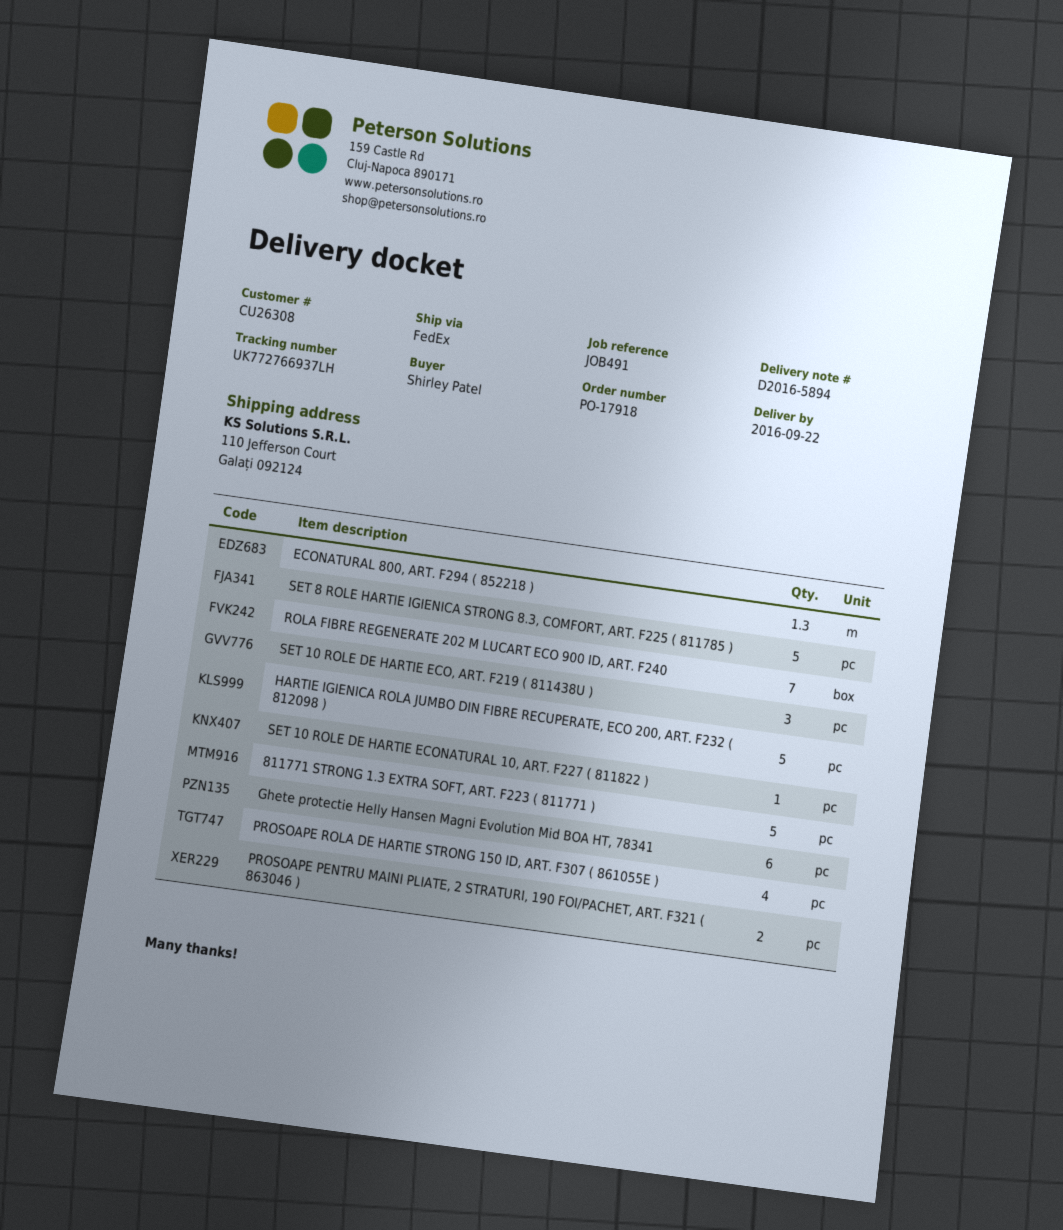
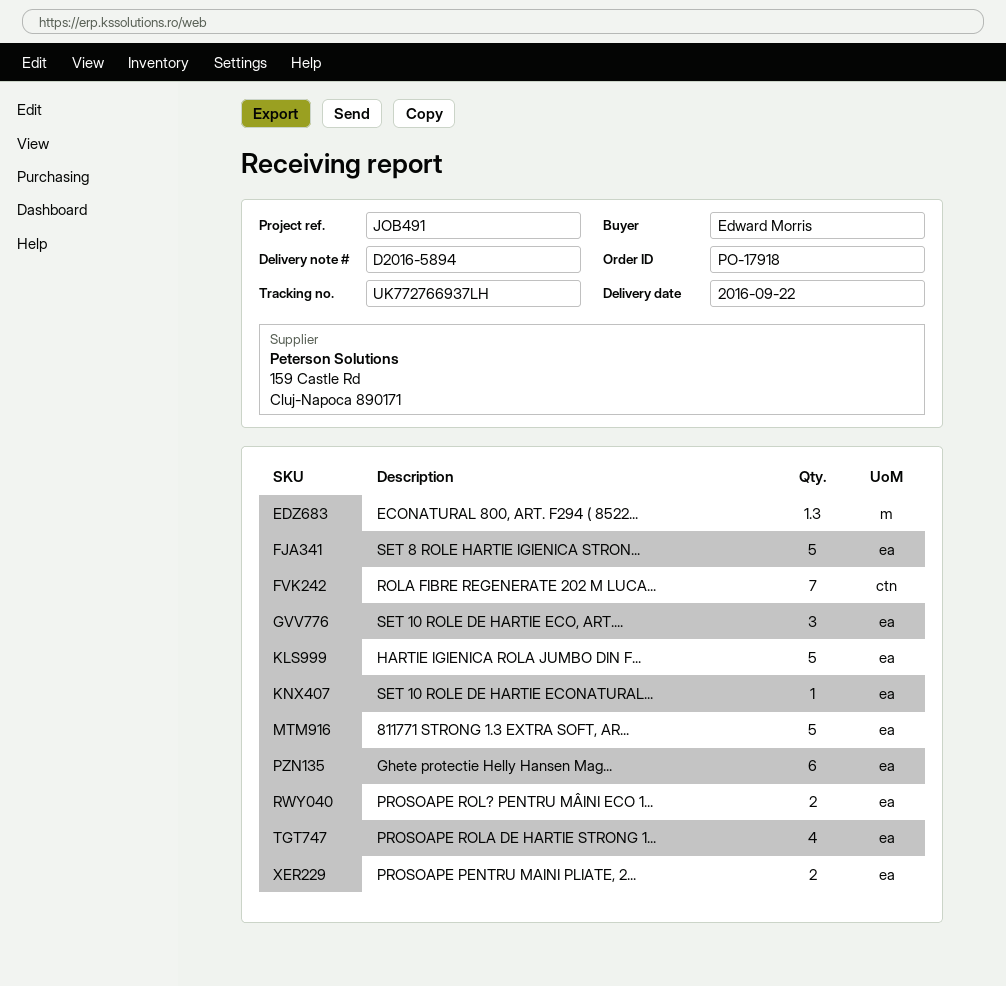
ordered by: Shirley Patel -> Edward Morris
PROSOAPE ROL? PENTRU MÂINI ECO 1...: none -> 2

